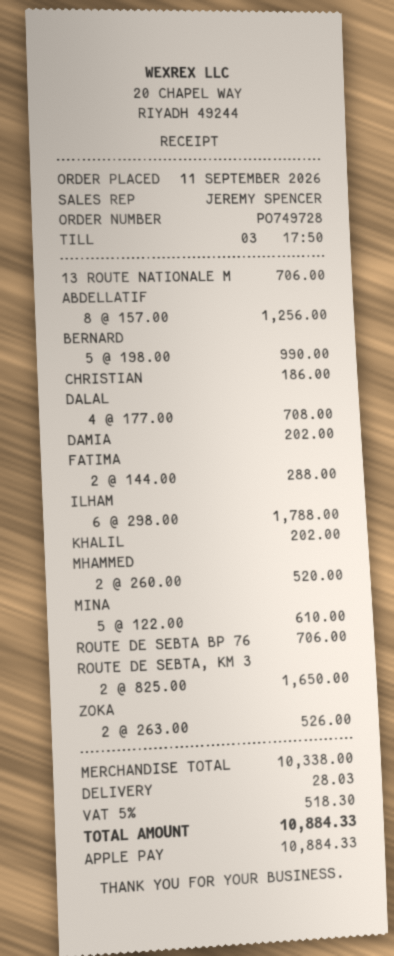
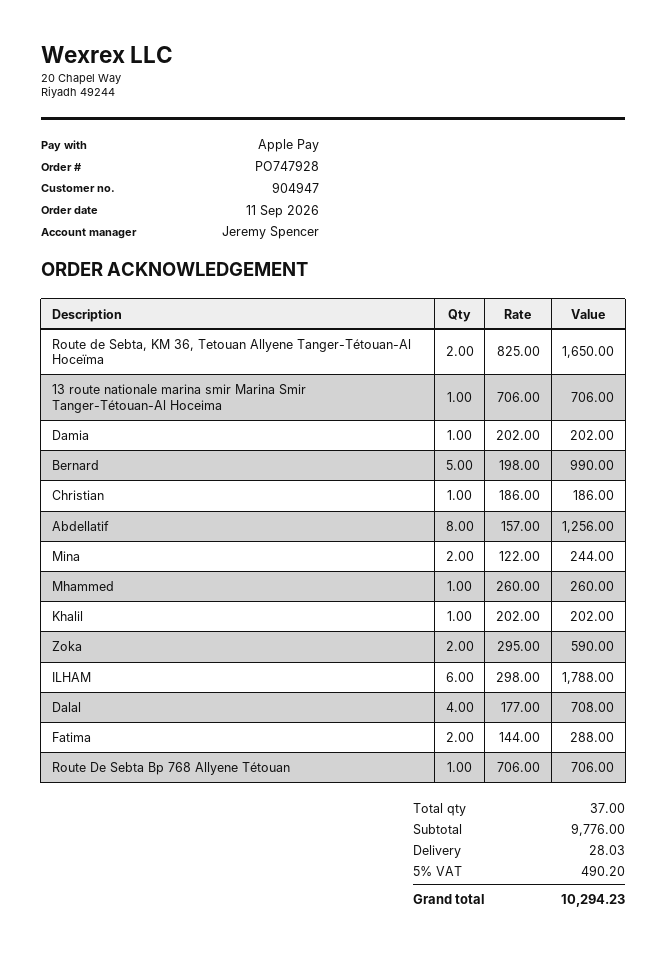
order number: PO749728 -> PO747928
MHAMMED: 2 x 260.00 = 520.00 -> 1 x 260.00 = 260.00
MINA: 5 x 122.00 = 610.00 -> 2 x 122.00 = 244.00
ZOKA: 2 x 263.00 = 526.00 -> 2 x 295.00 = 590.00
subtotal: 10338.00 -> 9776.00
tax: 5% = 518.30 -> 5% = 490.20
total: 10884.33 -> 10294.23

